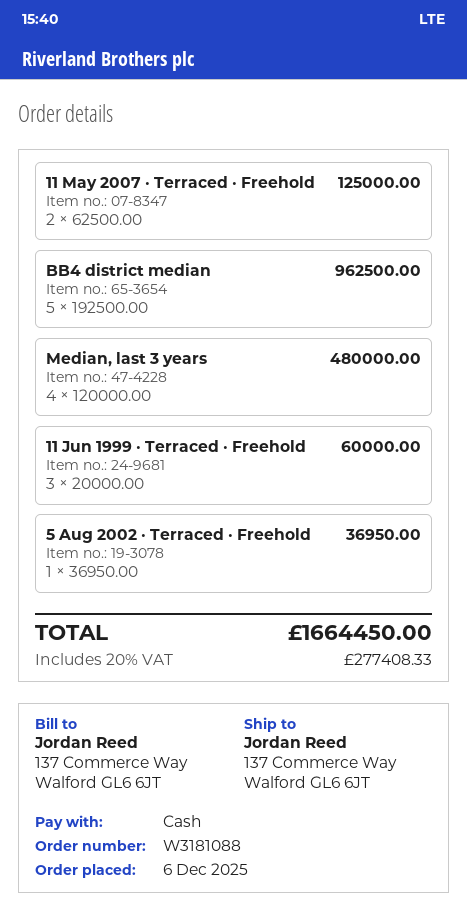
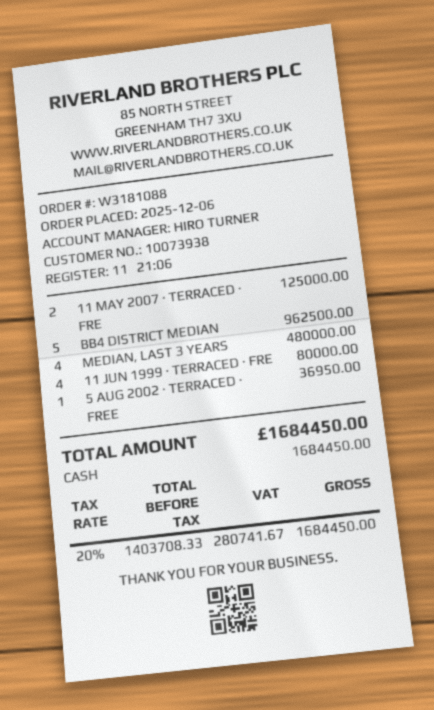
11 Jun 1999 · Terraced · Freehold: 3 for 60000.00 -> 4 for 80000.00
tax: 20% = 277408.33 -> 20% = 280741.67
total: 1664450.00 -> 1684450.00

